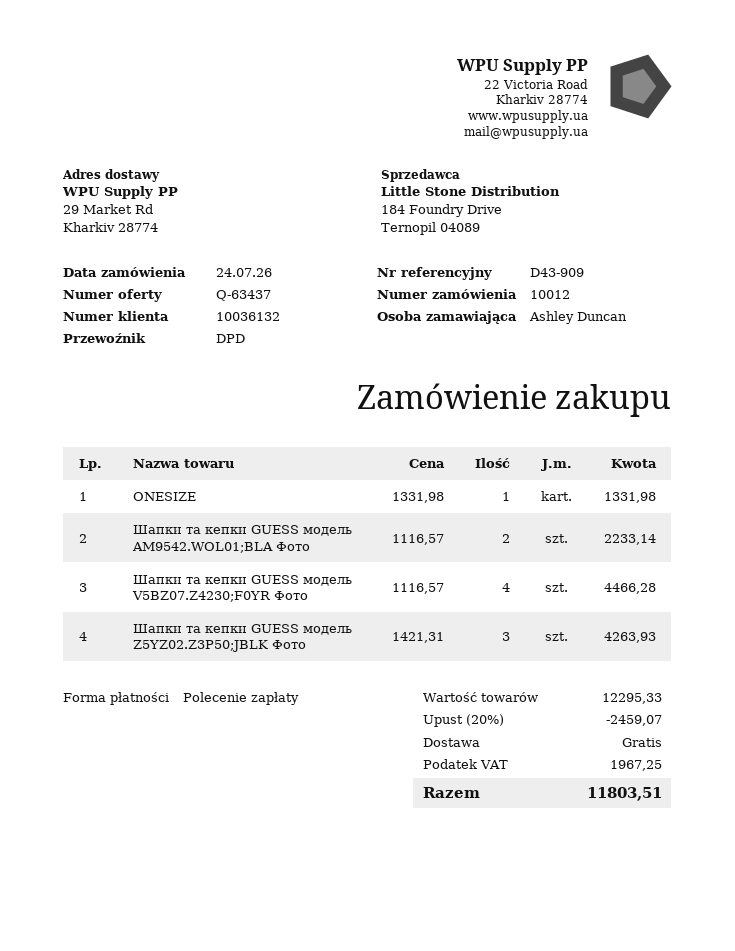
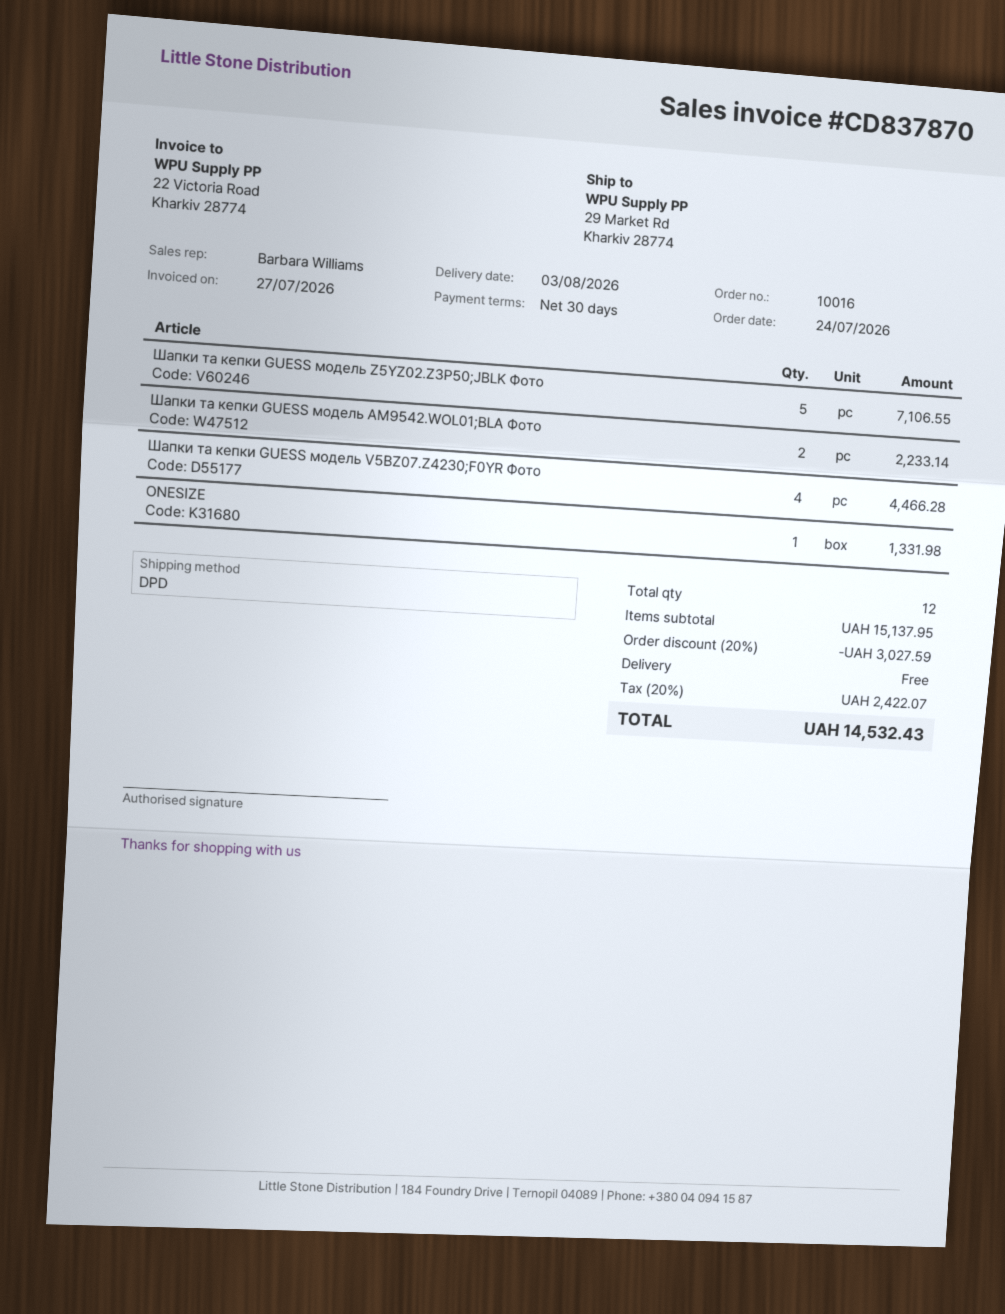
order number: 10012 -> 10016
Шапки та кепки GUESS модель Z5YZ02.Z3P50;JBLK Фото: 3 for 4263.93 -> 5 for 7106.55
subtotal: 12295.33 -> 15137.95
discount: 20% = 2459.07 -> 20% = 3027.59
tax: 1967.25 -> 2422.07
total: 11803.51 -> 14532.43

